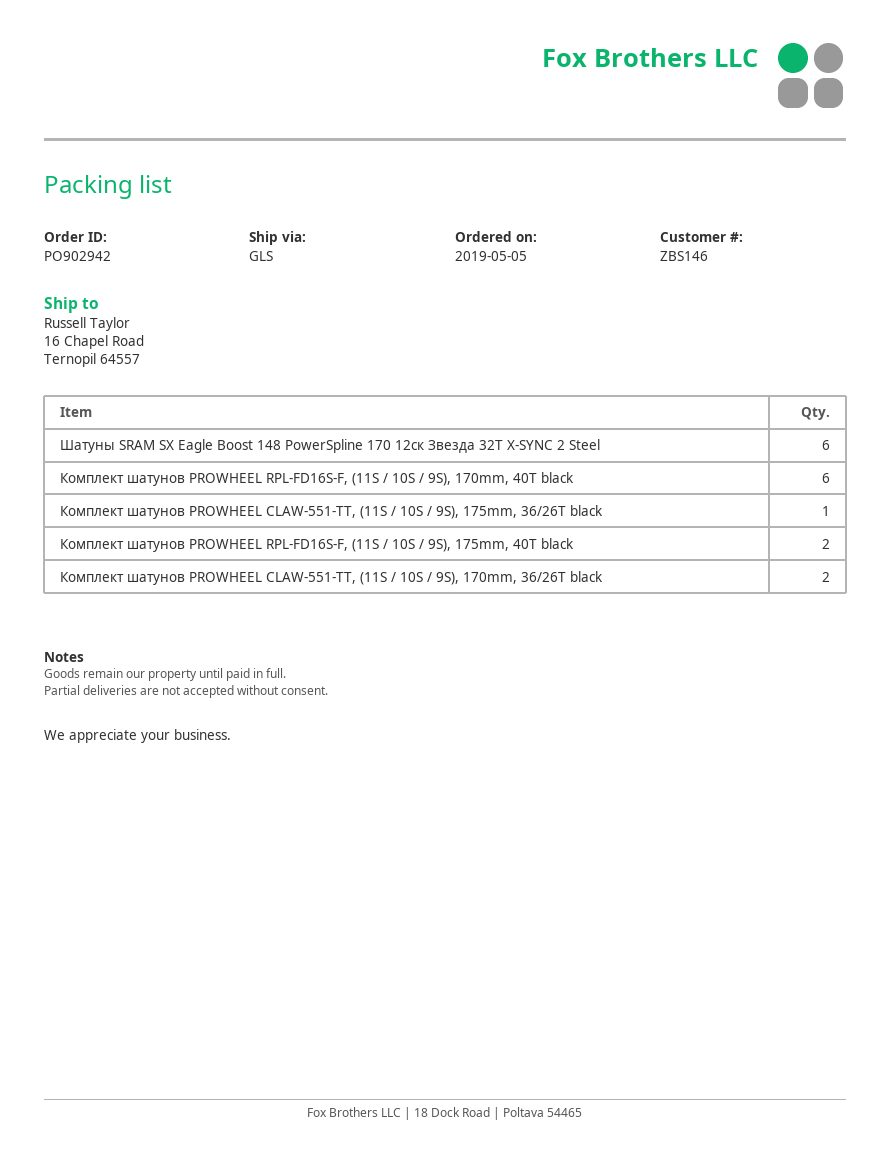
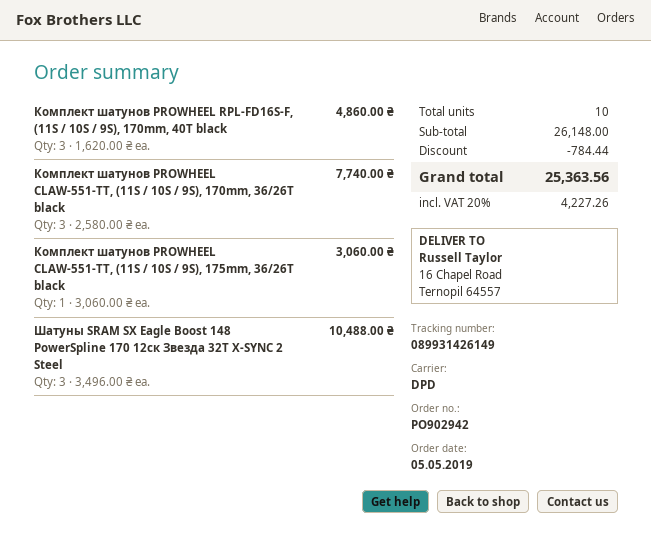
shipping method: GLS -> DPD
Шатуны SRAM SX Eagle Boost 148 PowerSpline 170 12ск Звезда 32T X-SYNC 2 Steel: 6 -> 3
Комплект шатунов PROWHEEL RPL-FD16S-F, (11S / 10S / 9S), 170mm, 40T black: 6 -> 3
Комплект шатунов PROWHEEL RPL-FD16S-F, (11S / 10S / 9S), 175mm, 40T black: 2 -> none
Комплект шатунов PROWHEEL CLAW-551-TT, (11S / 10S / 9S), 170mm, 36/26T black: 2 -> 3

